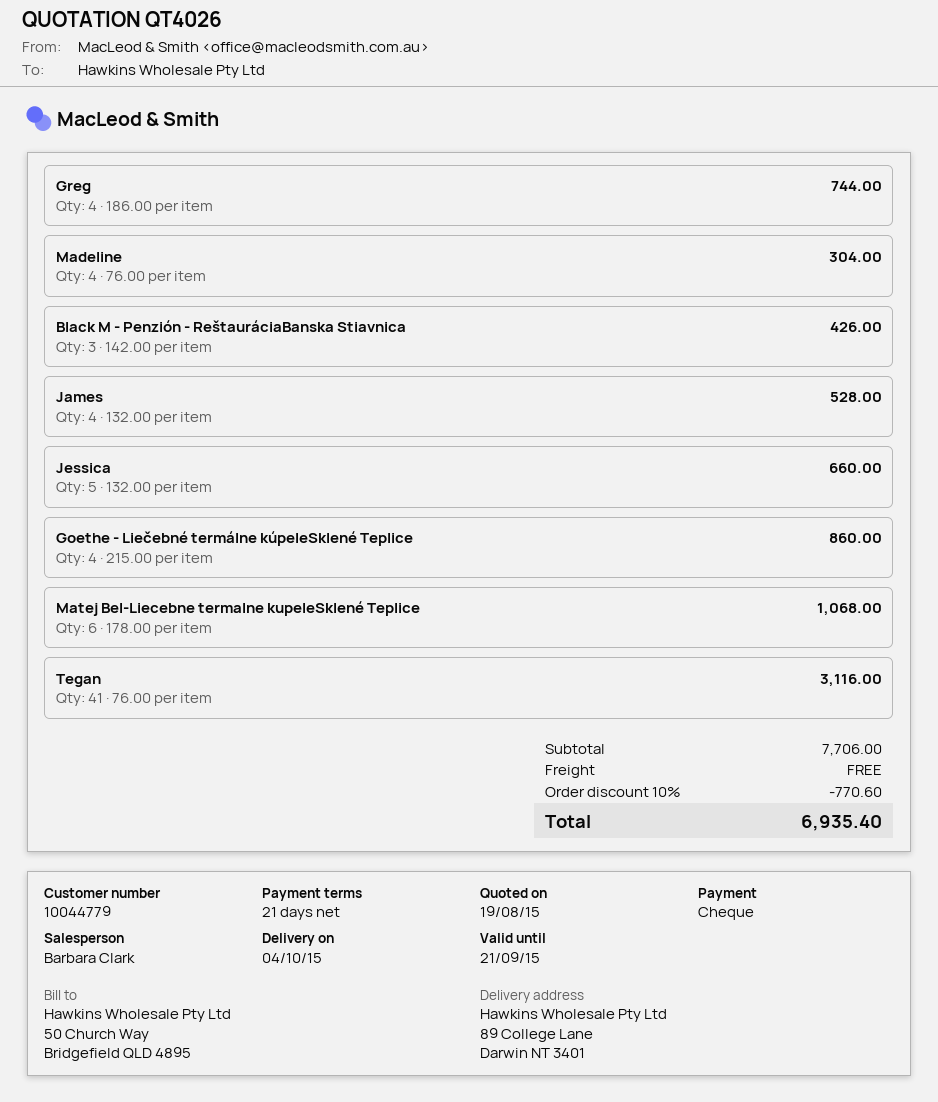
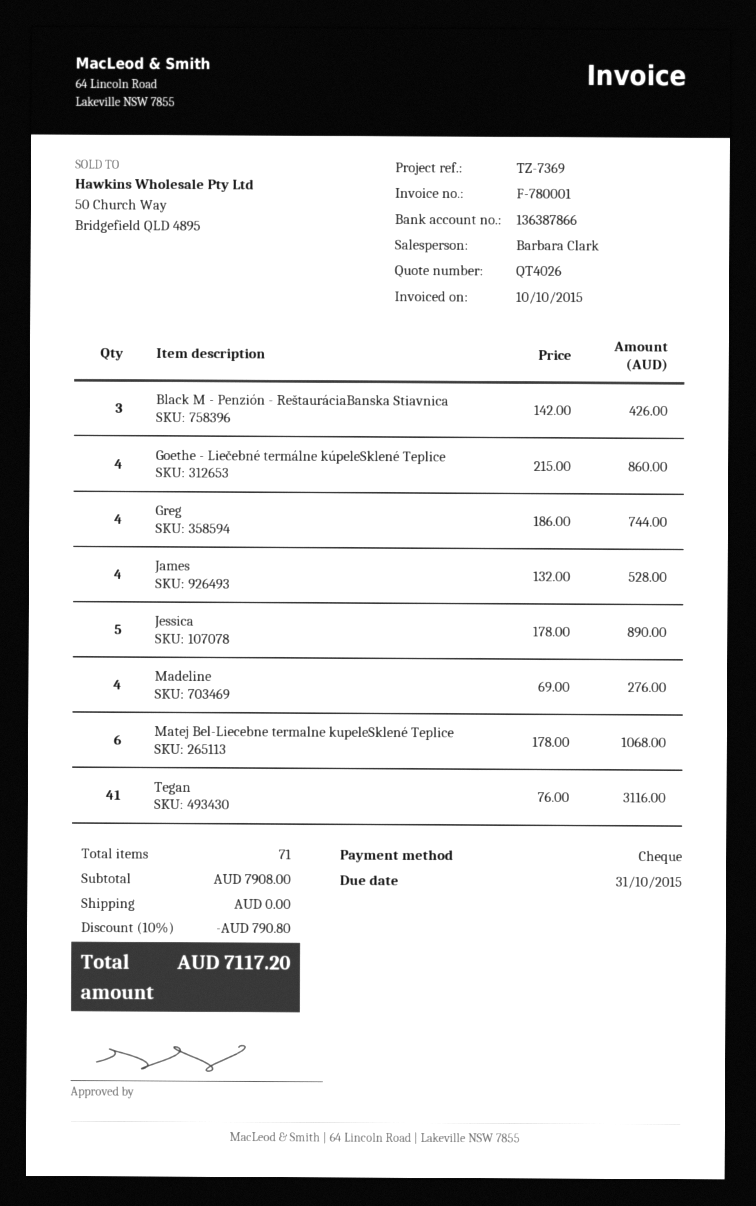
Madeline: 4 x 76.00 = 304.00 -> 4 x 69.00 = 276.00
Jessica: 5 x 132.00 = 660.00 -> 5 x 178.00 = 890.00
subtotal: 7706.00 -> 7908.00
discount: 10% = 770.60 -> 10% = 790.80
total: 6935.40 -> 7117.20

